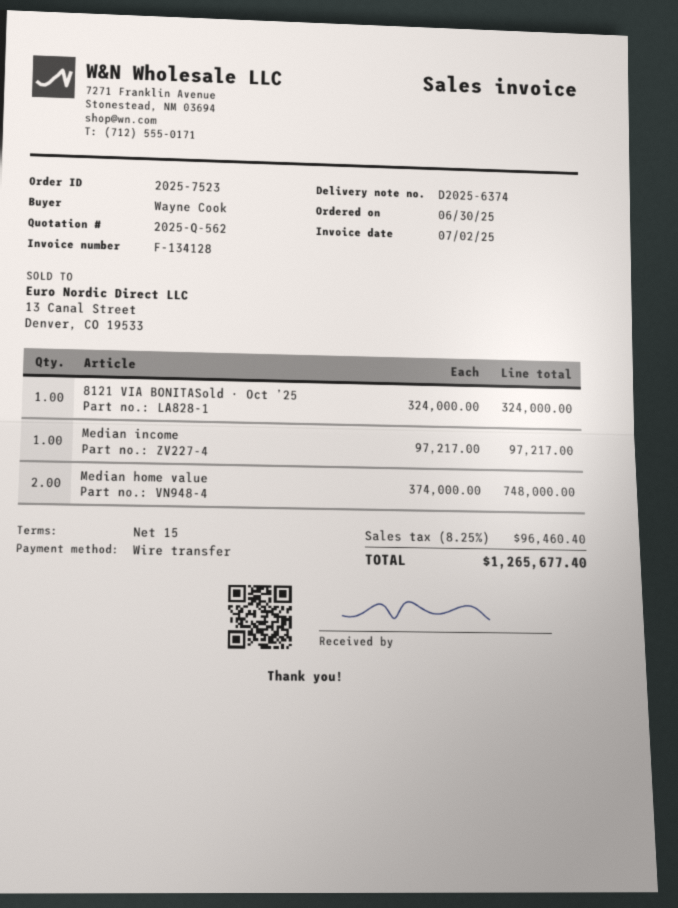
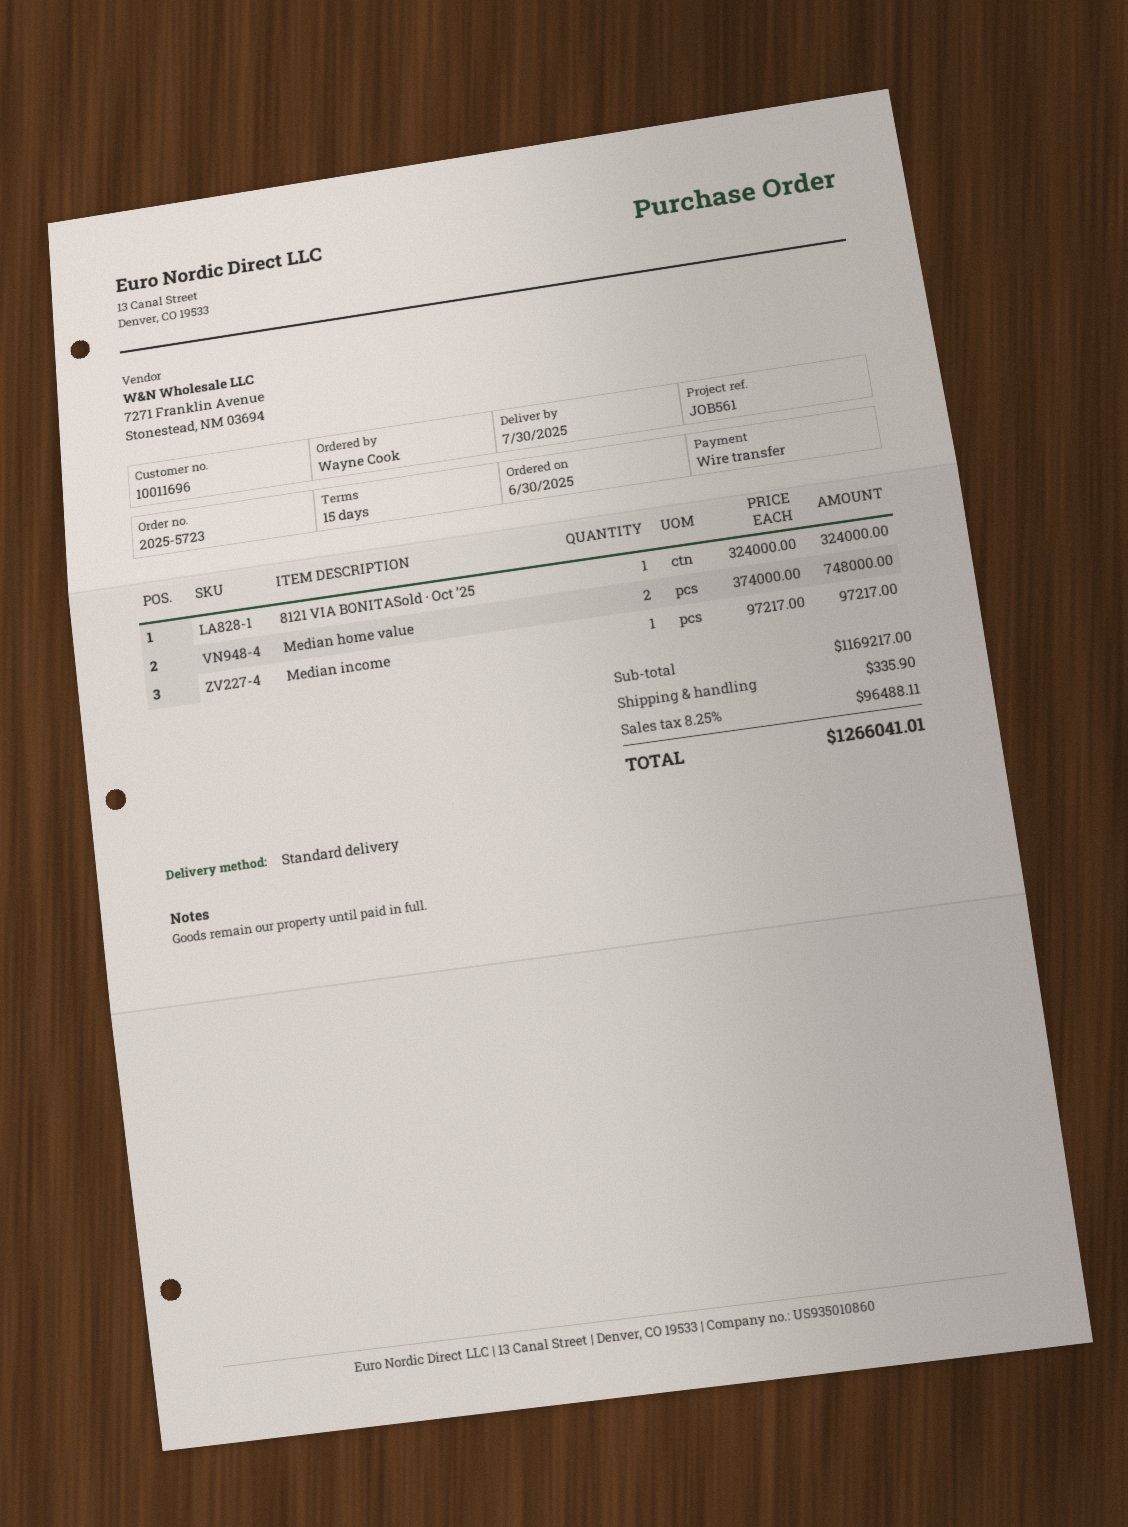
order number: 2025-7523 -> 2025-5723
shipping: none -> 335.90
tax: 8.25% = 96460.40 -> 8.25% = 96488.11
total: 1265677.40 -> 1266041.01

